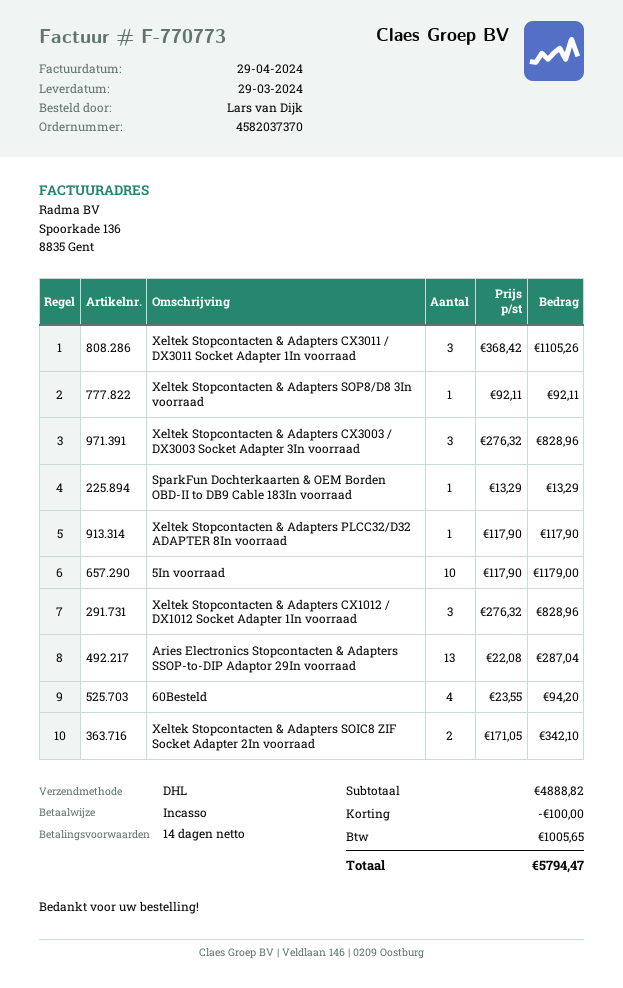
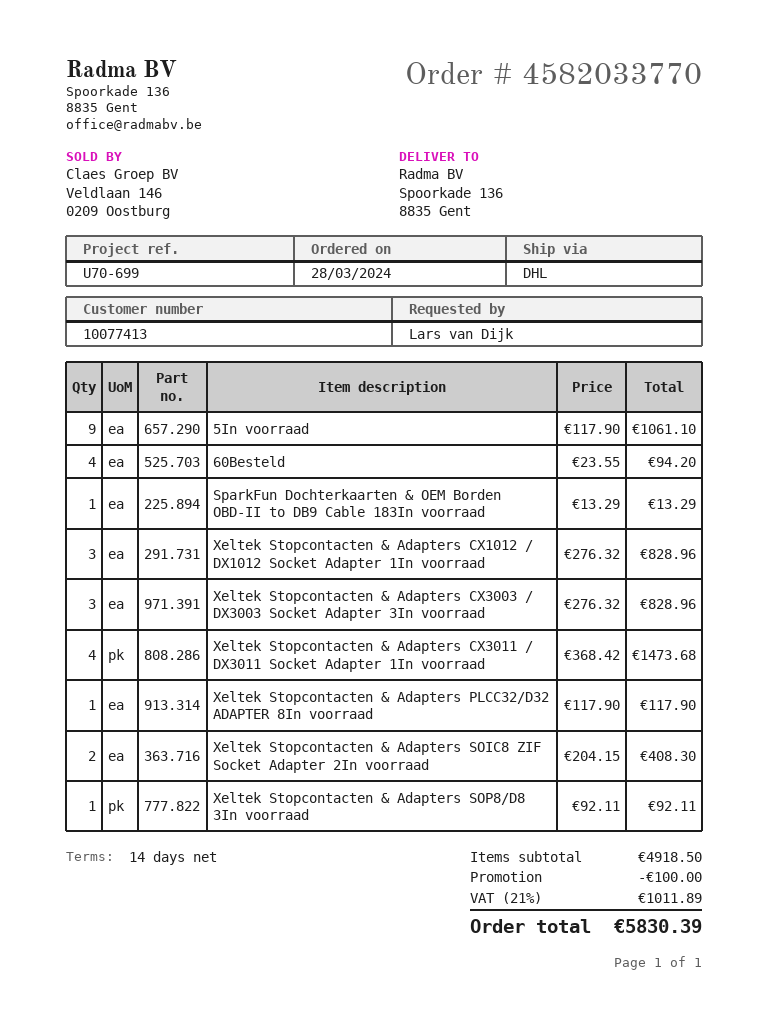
order number: 4582037370 -> 4582033770
Xeltek Stopcontacten & Adapters CX3011 / DX3011 Socket Adapter 1In voorraad: 3 x 368.42 = 1105.26 -> 4 x 368.42 = 1473.68
5In voorraad: 10 x 117.90 = 1179.00 -> 9 x 117.90 = 1061.10
Aries Electronics Stopcontacten & Adapters SSOP-to-DIP Adaptor 29In voorraad: 13 x 22.08 = 287.04 -> none
Xeltek Stopcontacten & Adapters SOIC8 ZIF Socket Adapter 2In voorraad: 2 x 171.05 = 342.10 -> 2 x 204.15 = 408.30
subtotal: 4888.82 -> 4918.50
tax: 1005.65 -> 1011.89
total: 5794.47 -> 5830.39

